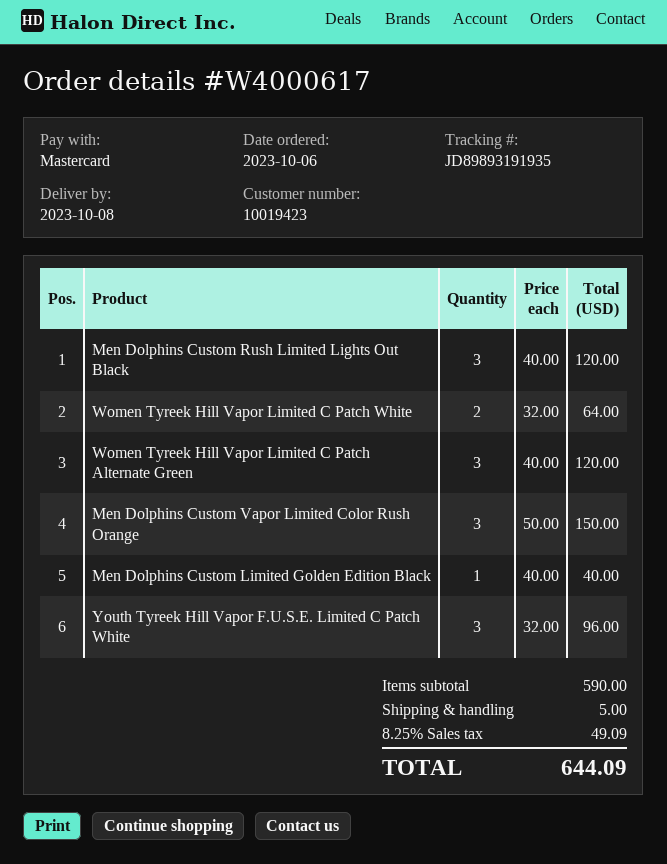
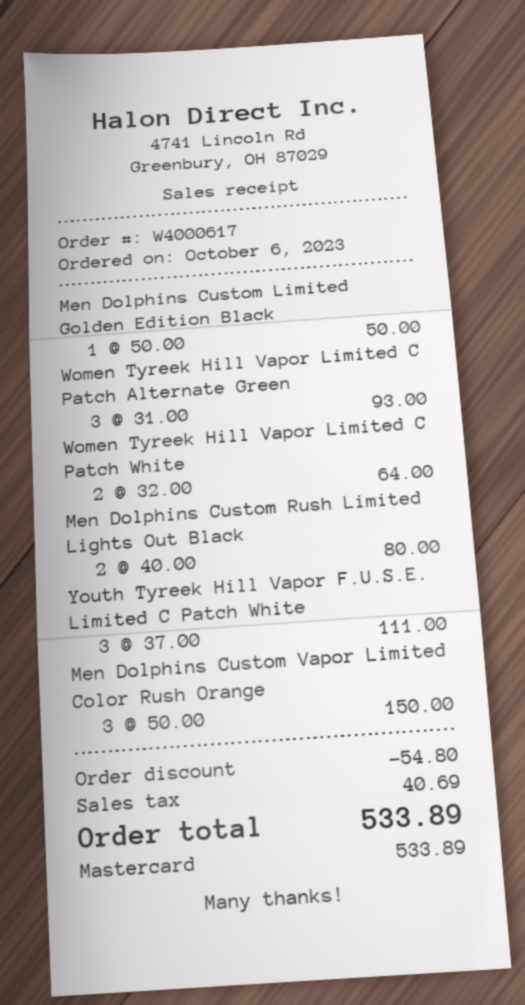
Men Dolphins Custom Rush Limited Lights Out Black: 3 x 40.00 = 120.00 -> 2 x 40.00 = 80.00
Women Tyreek Hill Vapor Limited C Patch Alternate Green: 3 x 40.00 = 120.00 -> 3 x 31.00 = 93.00
Men Dolphins Custom Limited Golden Edition Black: 1 x 40.00 = 40.00 -> 1 x 50.00 = 50.00
Youth Tyreek Hill Vapor F.U.S.E. Limited C Patch White: 3 x 32.00 = 96.00 -> 3 x 37.00 = 111.00
discount: none -> 54.80
shipping: 5.00 -> none
tax: 49.09 -> 40.69
total: 644.09 -> 533.89

